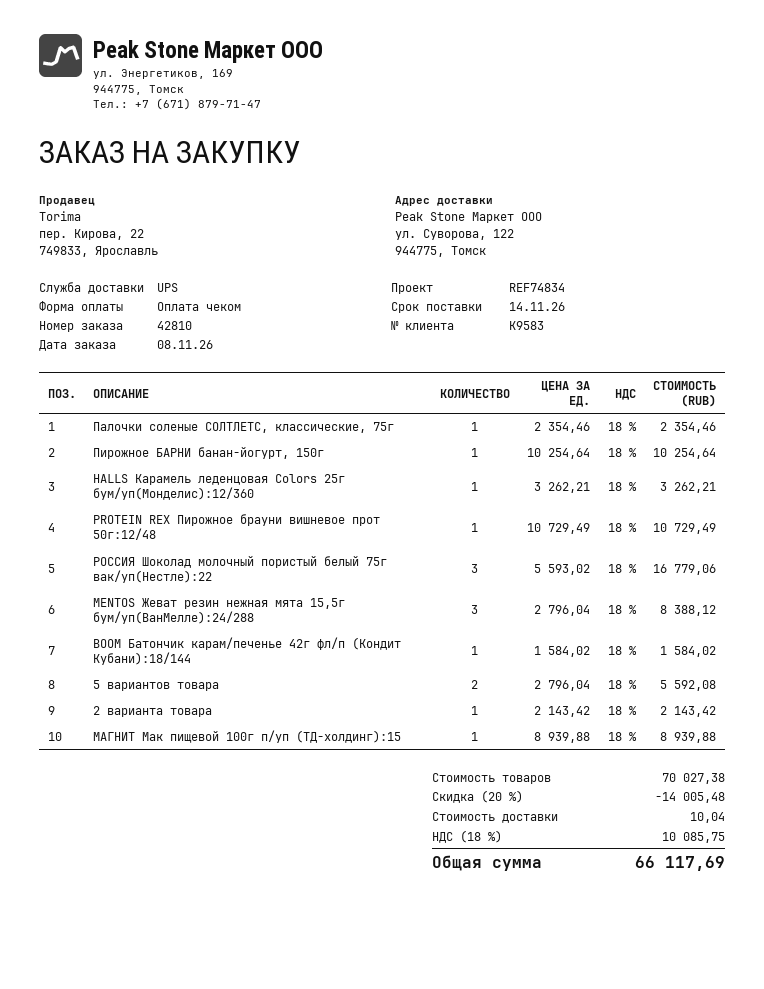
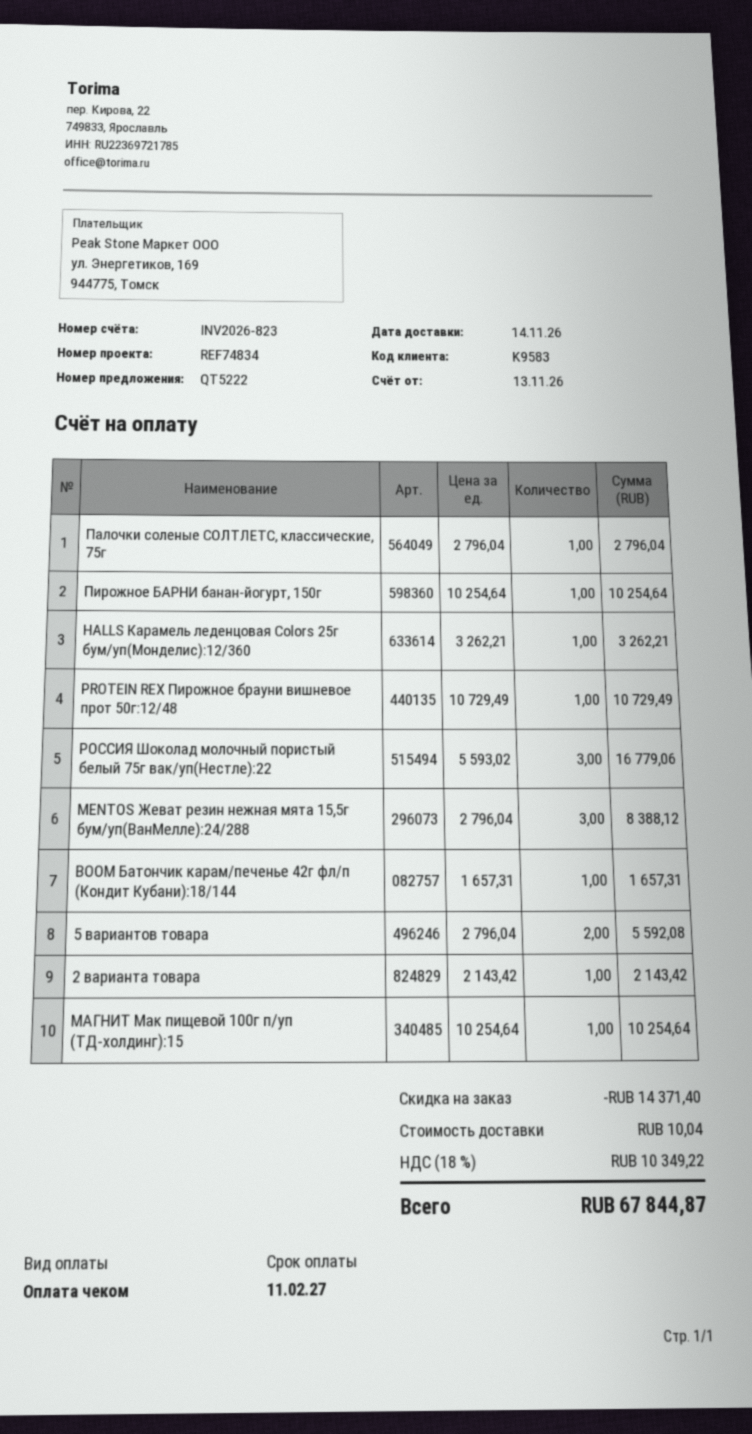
Палочки соленые СОЛТЛЕТС, классические, 75г: 1 x 2354.46 = 2354.46 -> 1 x 2796.04 = 2796.04
BOOM Батончик карам/печенье 42г фл/п (Кондит Кубани):18/144: 1 x 1584.02 = 1584.02 -> 1 x 1657.31 = 1657.31
МАГНИТ Мак пищевой 100г п/уп (ТД-холдинг):15: 1 x 8939.88 = 8939.88 -> 1 x 10254.64 = 10254.64
discount: 14005.48 -> 14371.40
tax: 18% = 10085.75 -> 18% = 10349.22
total: 66117.69 -> 67844.87

